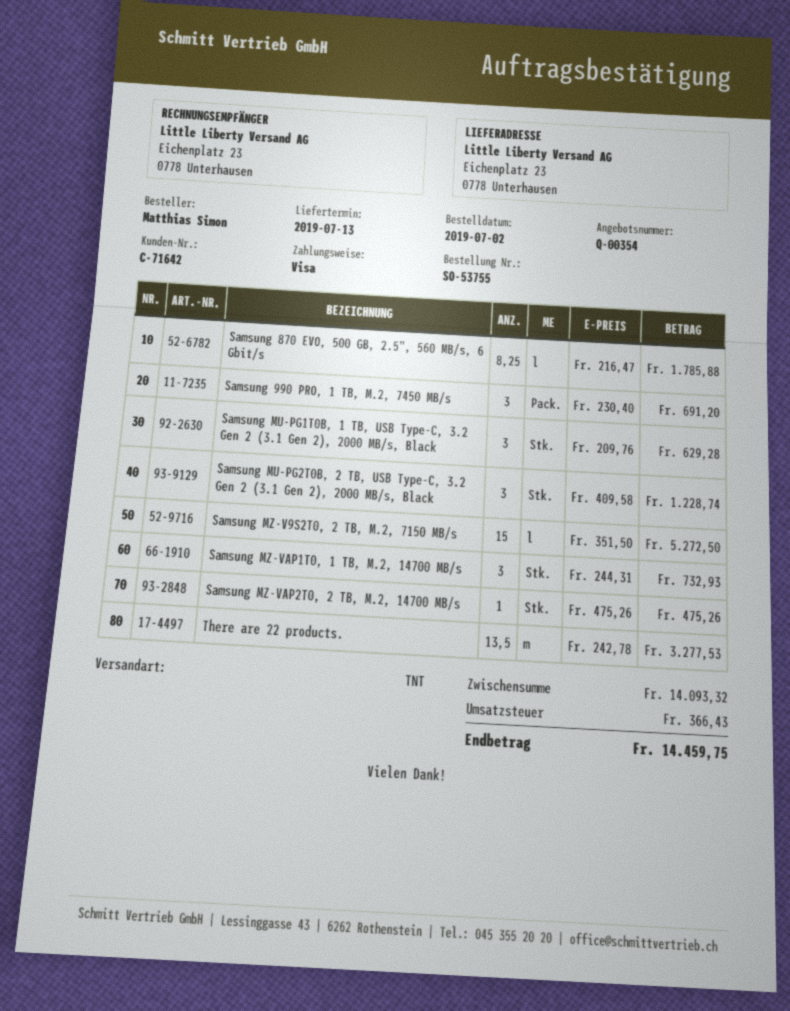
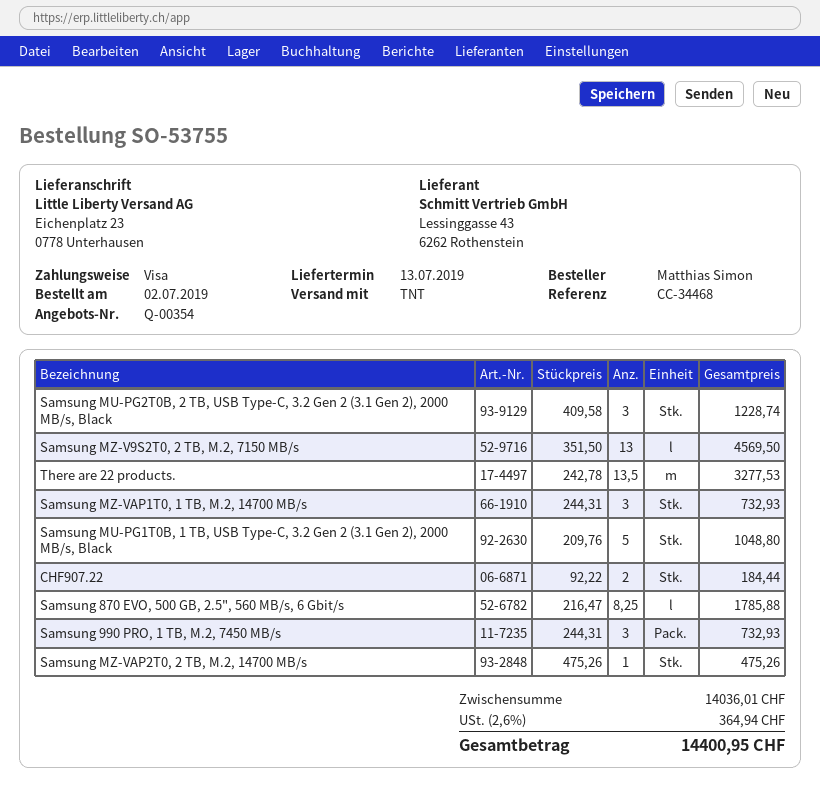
Samsung 990 PRO, 1 TB, M.2, 7450 MB/s: 3 x 230.40 = 691.20 -> 3 x 244.31 = 732.93
Samsung MU-PG1T0B, 1 TB, USB Type-C, 3.2 Gen 2 (3.1 Gen 2), 2000 MB/s, Black: 3 x 209.76 = 629.28 -> 5 x 209.76 = 1048.80
Samsung MZ-V9S2T0, 2 TB, M.2, 7150 MB/s: 15 x 351.50 = 5272.50 -> 13 x 351.50 = 4569.50
CHF907.22: none -> 2 x 92.22 = 184.44
subtotal: 14093.32 -> 14036.01
tax: 366.43 -> 364.94
total: 14459.75 -> 14400.95

